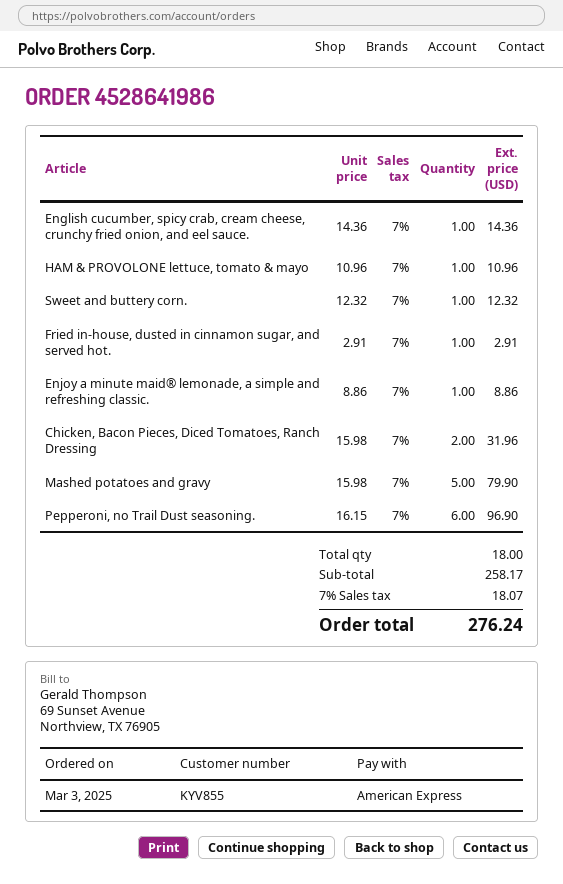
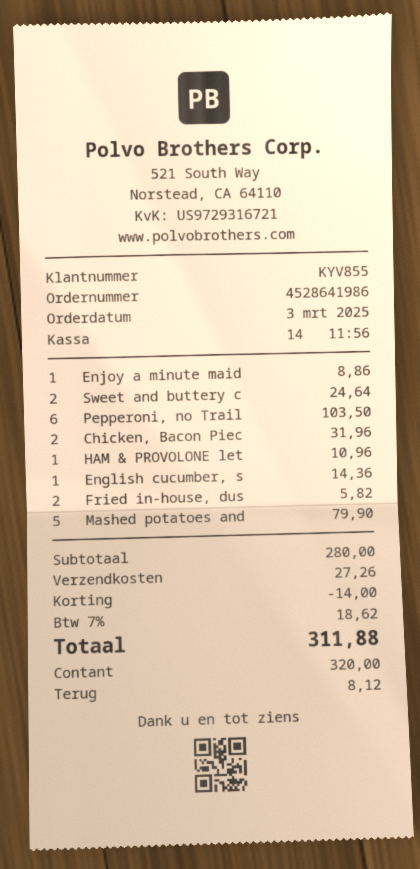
payment method: American Express -> cash
Sweet and buttery corn.: 1 for 12.32 -> 2 for 24.64
Fried in-house, dusted in cinnamon sugar, and served hot.: 1 for 2.91 -> 2 for 5.82
Pepperoni, no Trail Dust seasoning.: 6 for 96.90 -> 6 for 103.50
subtotal: 258.17 -> 280.00
discount: none -> 14.00
shipping: none -> 27.26
tax: 7% = 18.07 -> 7% = 18.62
total: 276.24 -> 311.88

